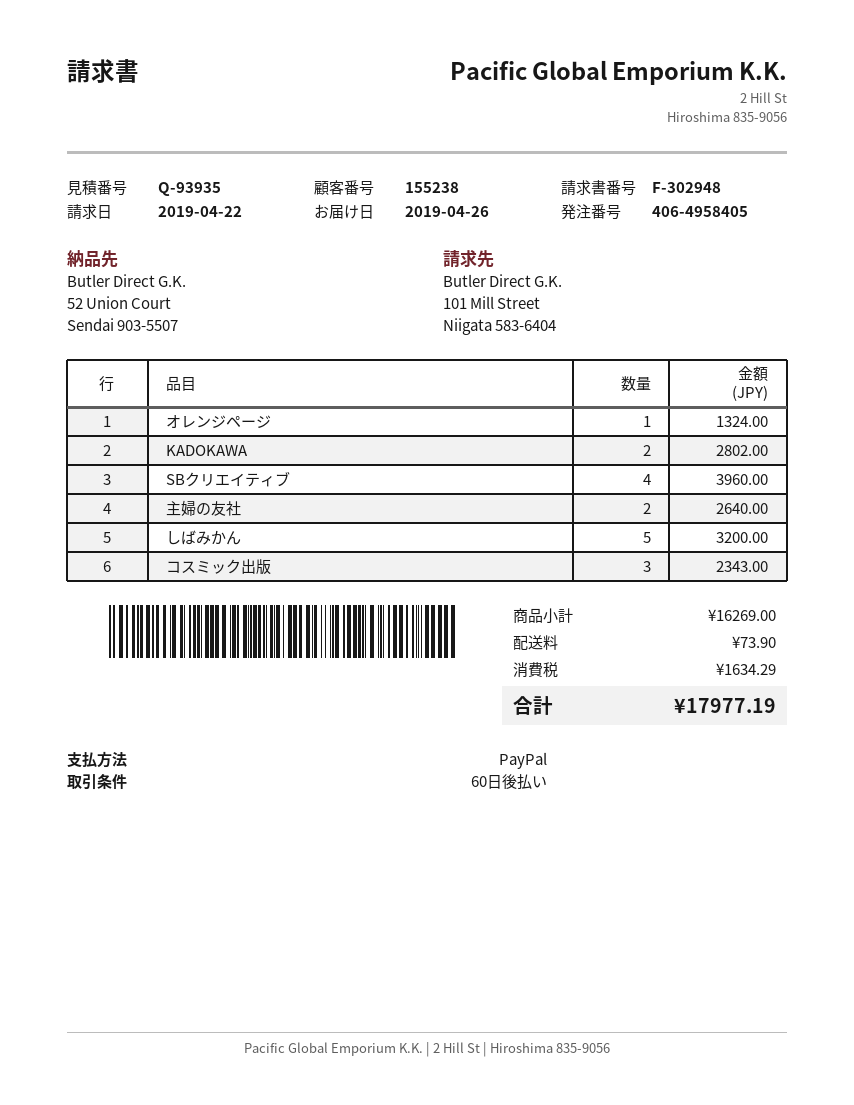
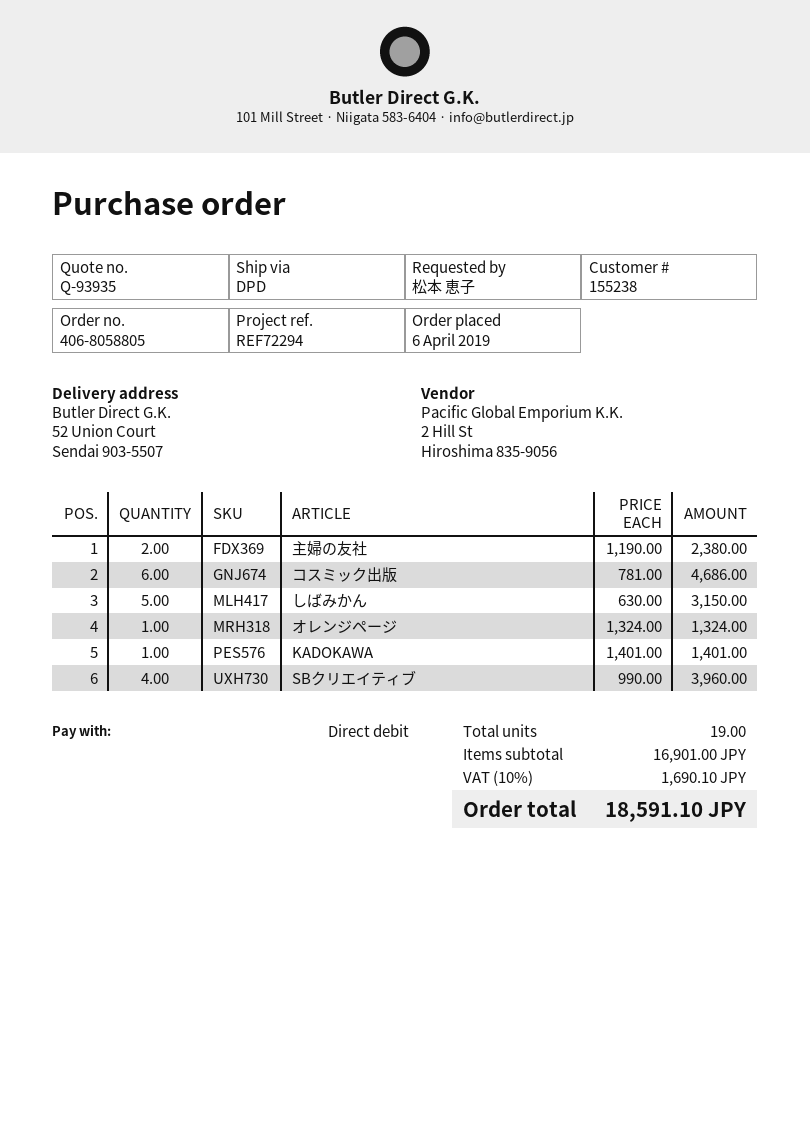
order number: 406-4958405 -> 406-8058805
payment method: PayPal -> direct debit
KADOKAWA: 2 for 2802.00 -> 1 for 1401.00
主婦の友社: 2 for 2640.00 -> 2 for 2380.00
しばみかん: 5 for 3200.00 -> 5 for 3150.00
コスミック出版: 3 for 2343.00 -> 6 for 4686.00
subtotal: 16269.00 -> 16901.00
shipping: 73.90 -> none
tax: 1634.29 -> 1690.10
total: 17977.19 -> 18591.10

